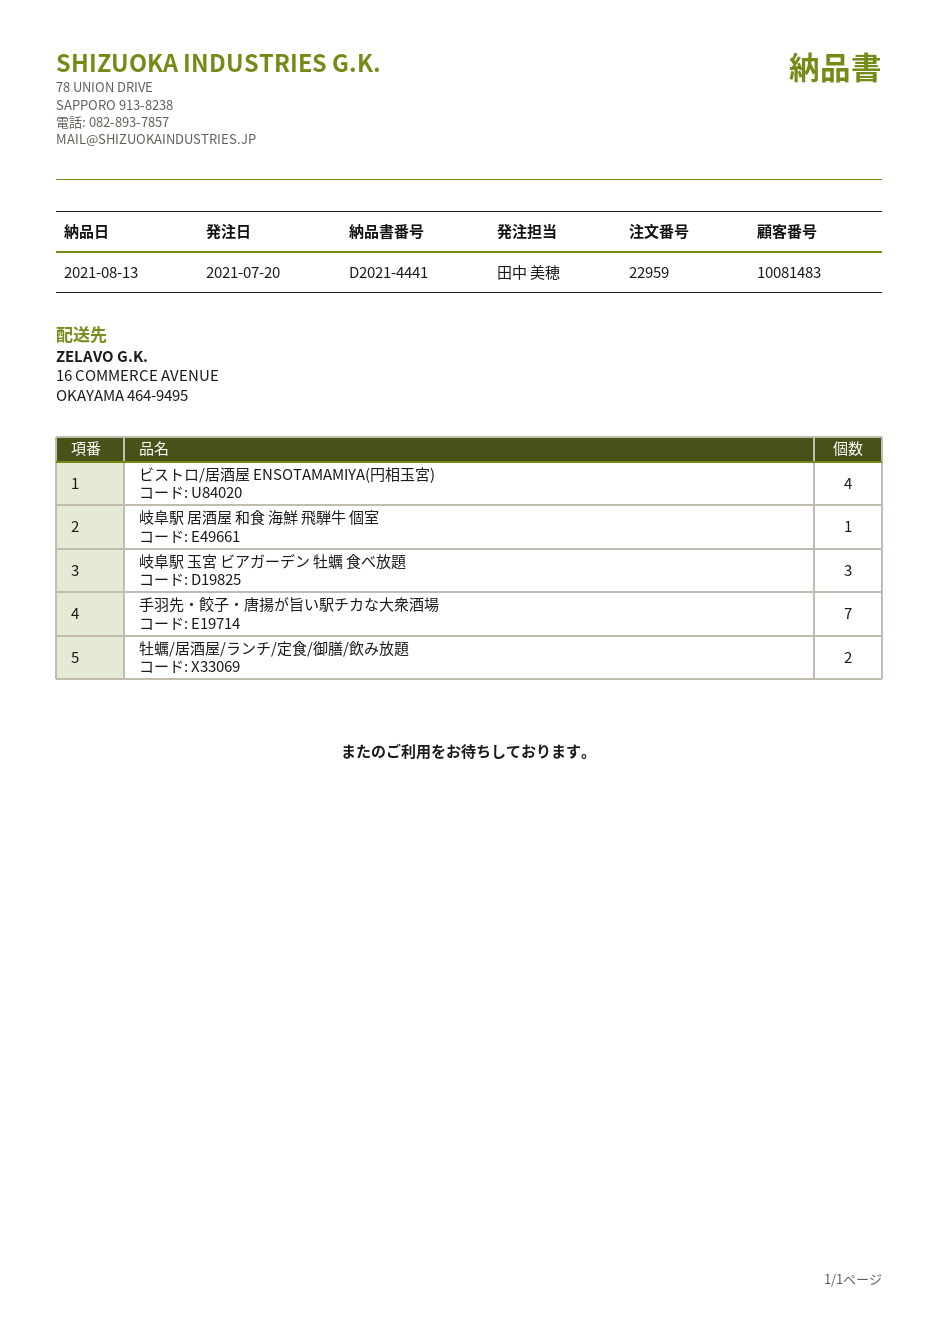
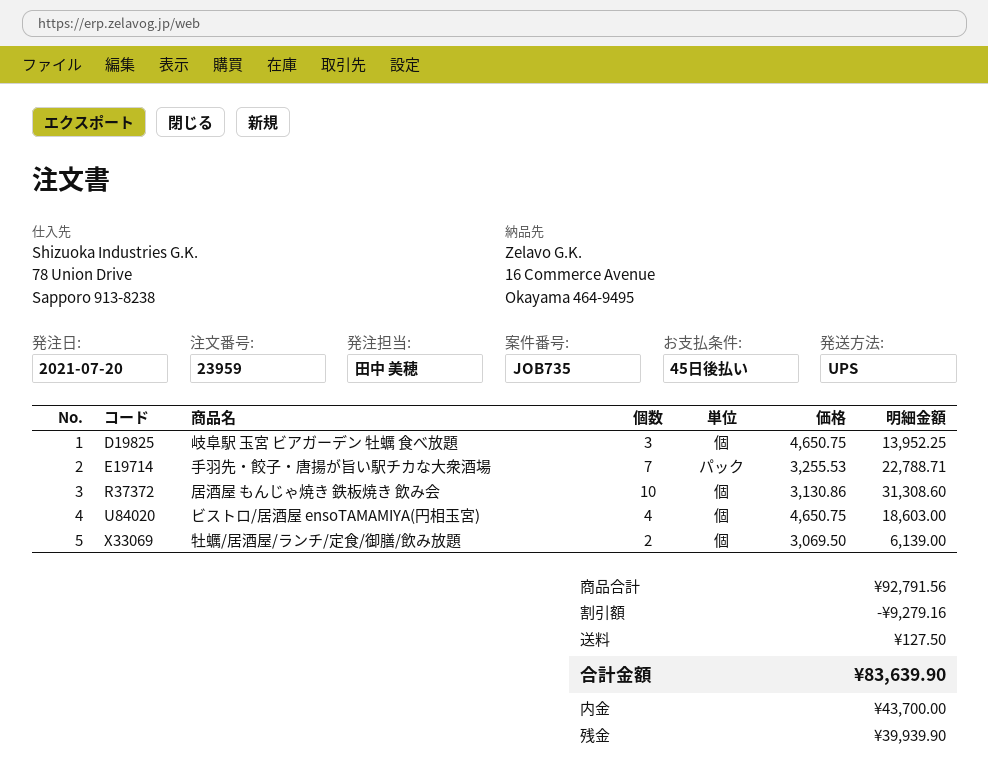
order number: 22959 -> 23959
岐阜駅 居酒屋 和食 海鮮 飛騨牛 個室: 1 -> none
居酒屋 もんじゃ焼き 鉄板焼き 飲み会: none -> 10

